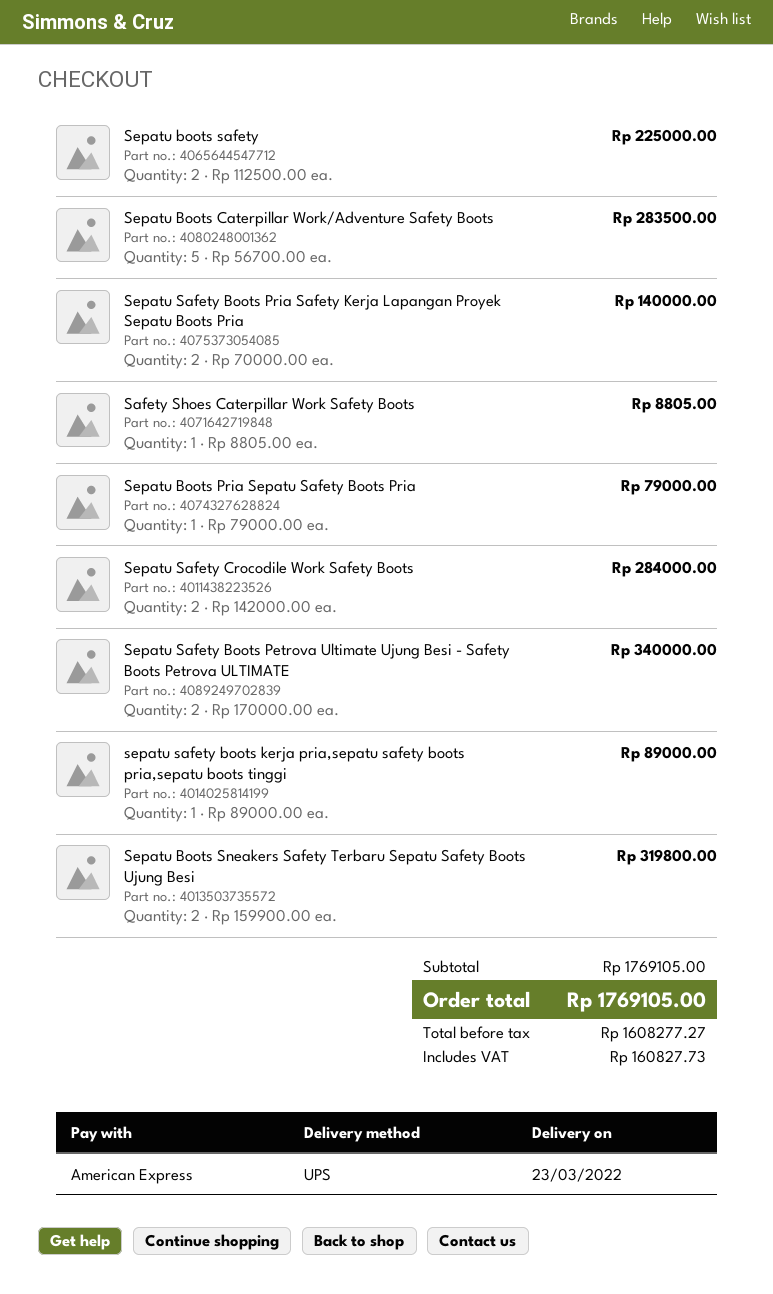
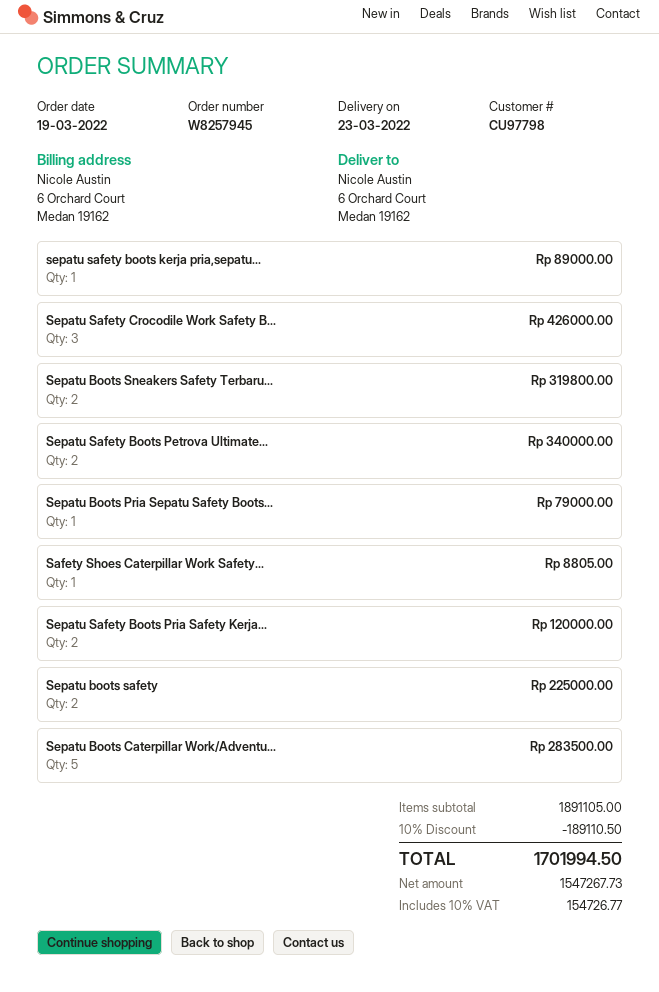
Sepatu Safety Boots Pria Safety Kerja Lapangan Proyek Sepatu Boots Pria: 2 for 140000.00 -> 2 for 120000.00
Sepatu Safety Crocodile Work Safety Boots: 2 for 284000.00 -> 3 for 426000.00
subtotal: 1769105.00 -> 1891105.00
discount: none -> 10% = 189110.50
net: 1608277.27 -> 1547267.73
tax: 160827.73 -> 154726.77
total: 1769105.00 -> 1701994.50

